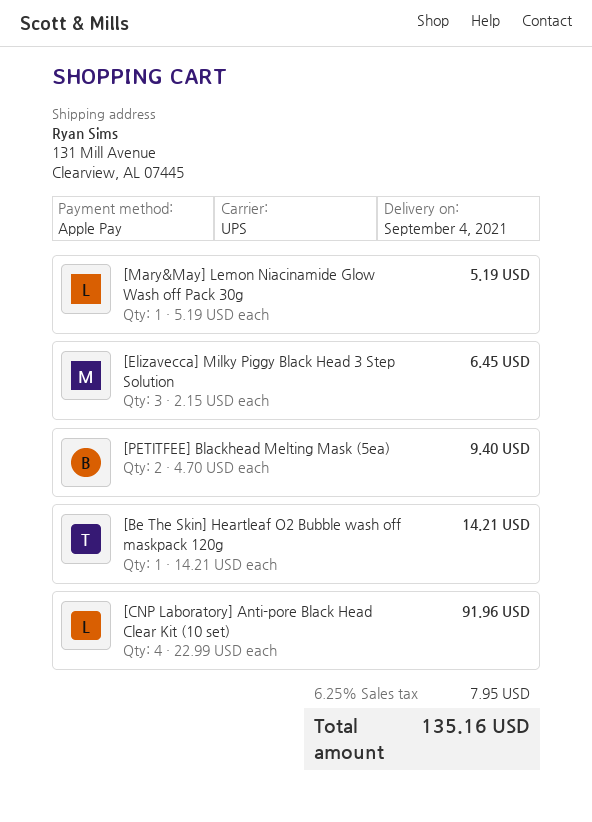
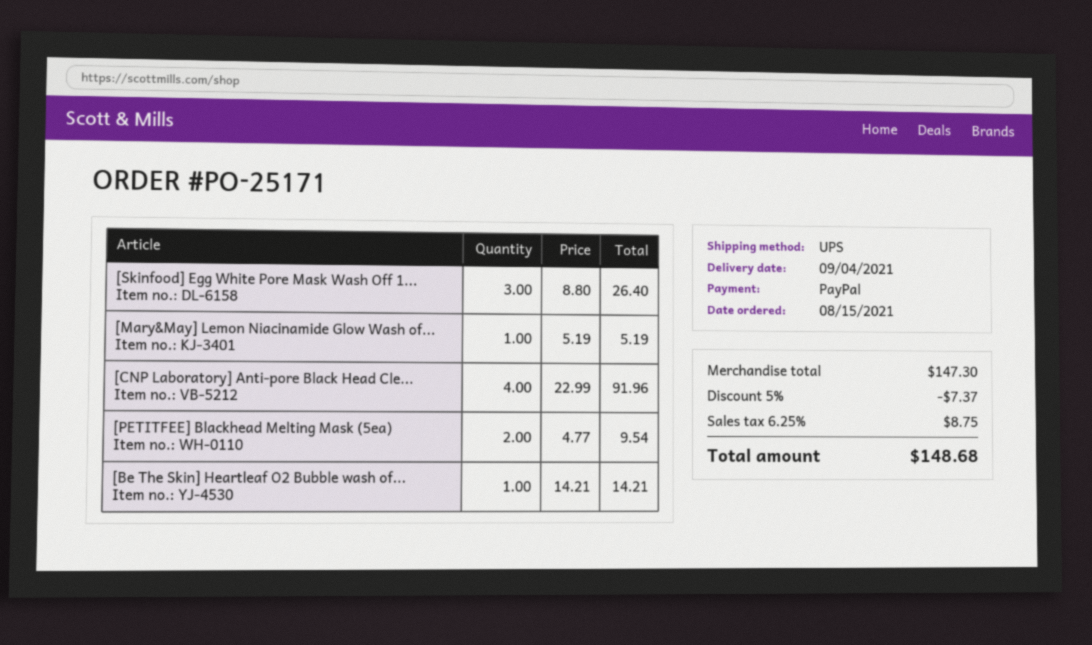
payment method: Apple Pay -> PayPal
[Elizavecca] Milky Piggy Black Head 3 Step Solution: 3 x 2.15 = 6.45 -> none
[PETITFEE] Blackhead Melting Mask (5ea): 2 x 4.70 = 9.40 -> 2 x 4.77 = 9.54
[Skinfood] Egg White Pore Mask Wash Off 1...: none -> 3 x 8.80 = 26.40
discount: none -> 5% = 7.37
tax: 6.25% = 7.95 -> 6.25% = 8.75
total: 135.16 -> 148.68

